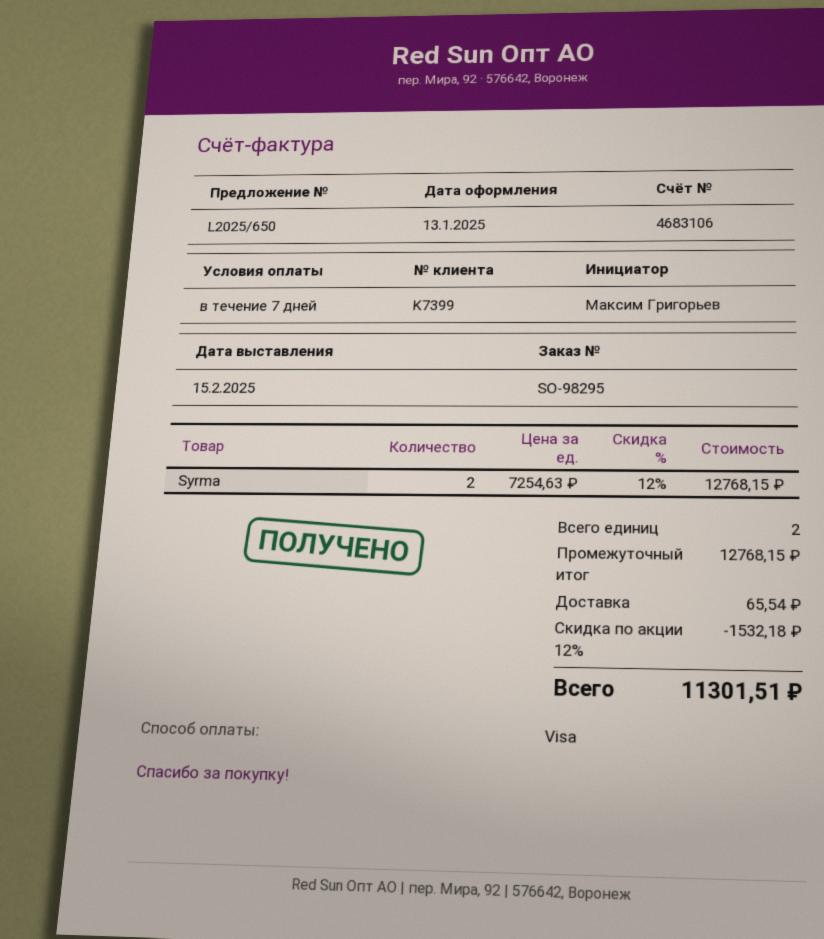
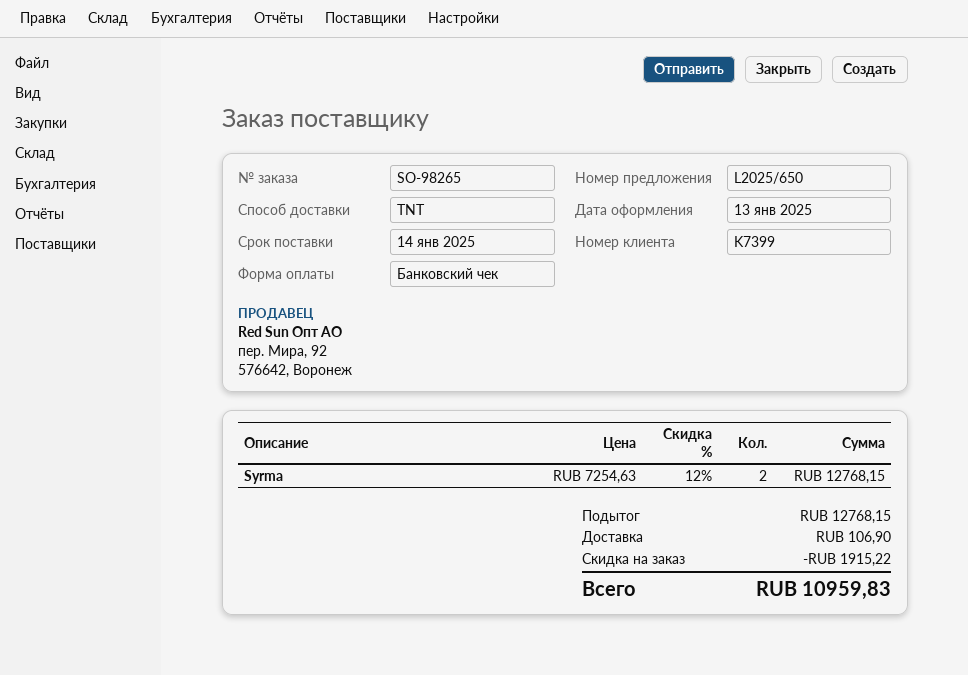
order number: SO-98295 -> SO-98265
payment method: Visa -> cheque
discount: 1532.18 -> 1915.22
shipping: 65.54 -> 106.90
total: 11301.51 -> 10959.83

